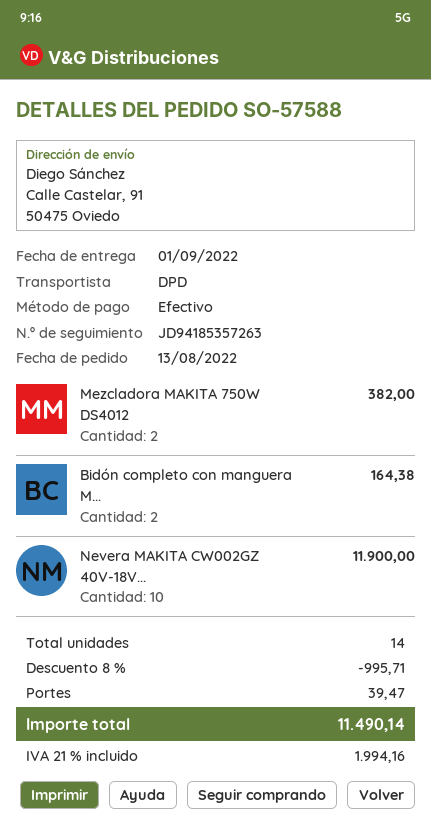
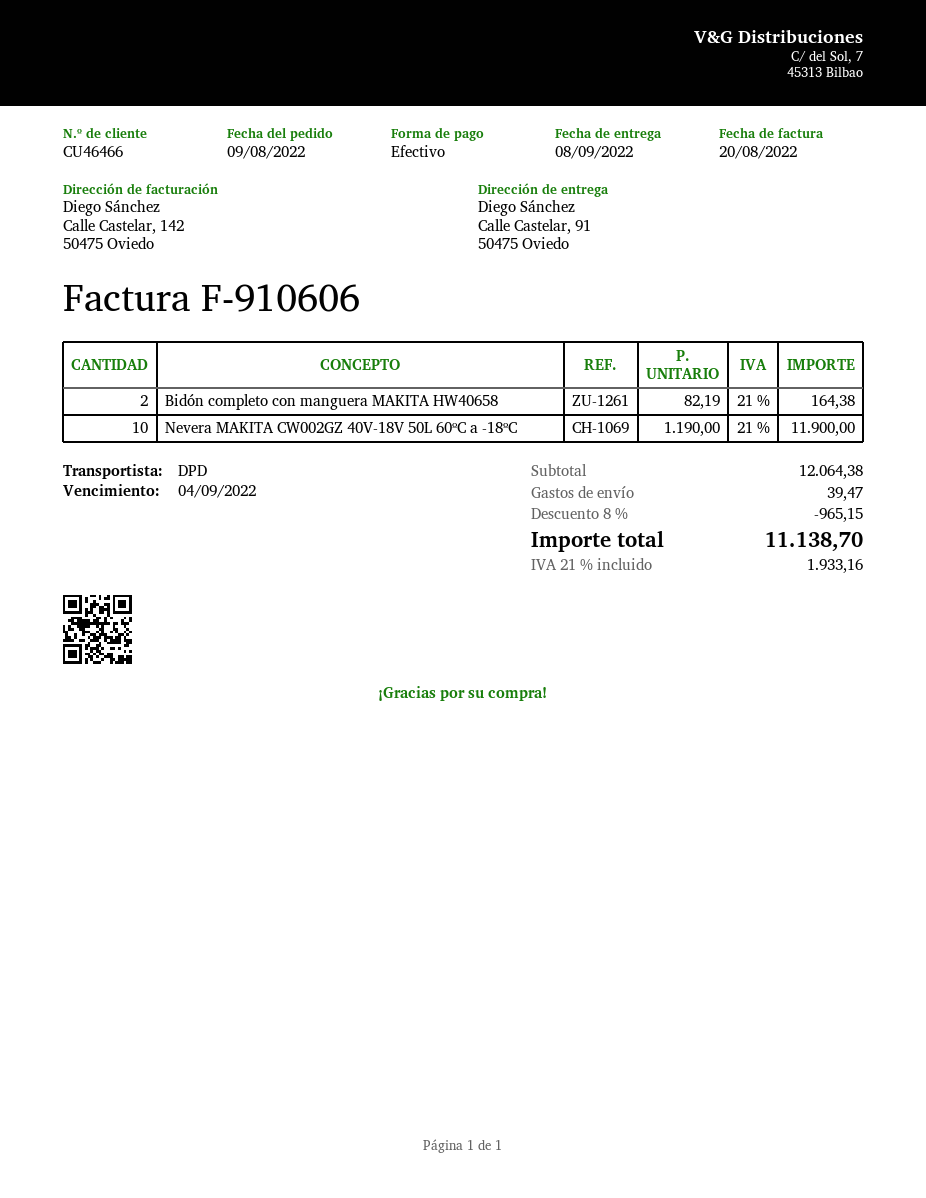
order date: 2022-08-13 -> 2022-08-09
delivery date: 2022-09-01 -> 2022-09-08
Mezcladora MAKITA 750W DS4012: 2 for 382.00 -> none
discount: 8% = 995.71 -> 8% = 965.15
tax: 21% = 1994.16 -> 21% = 1933.16
total: 11490.14 -> 11138.70

